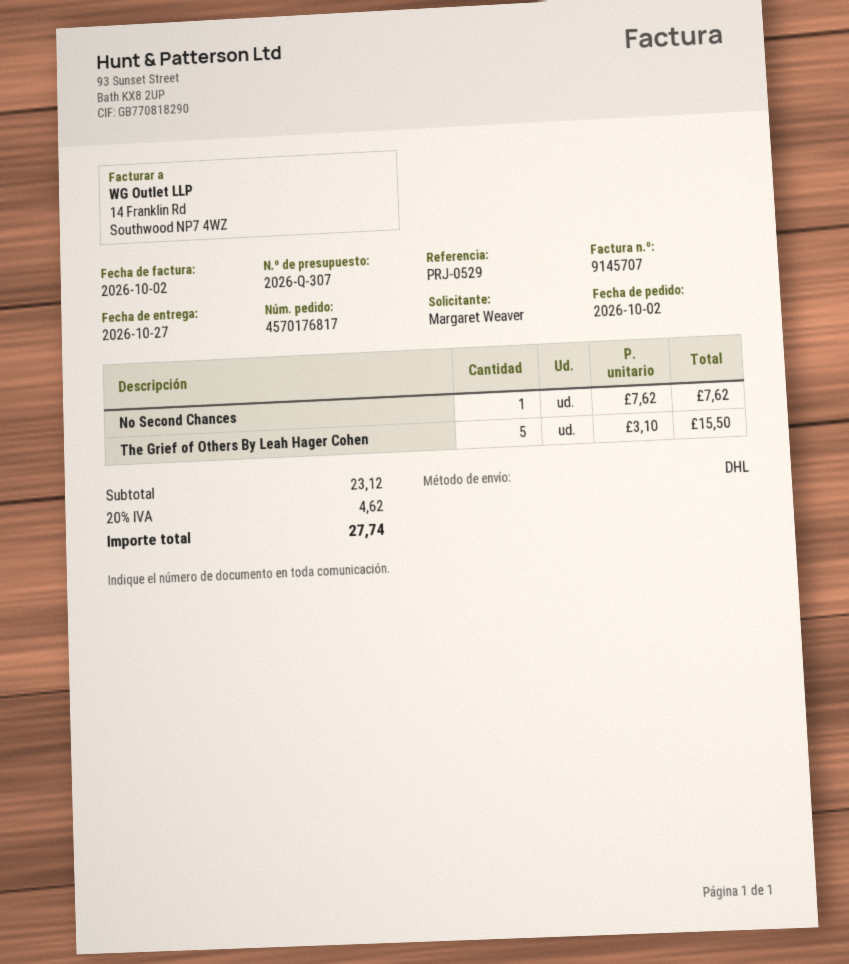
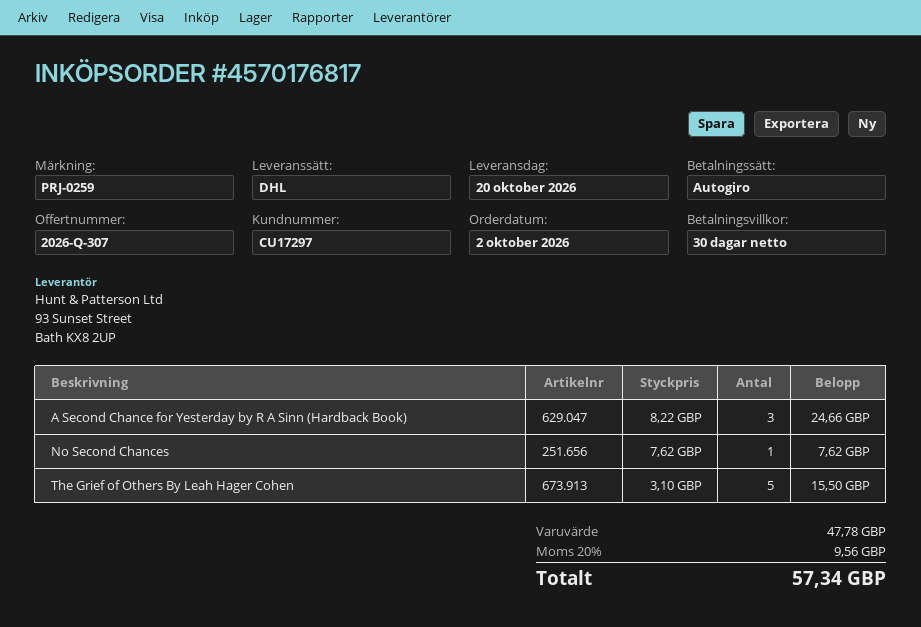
delivery date: 2026-10-27 -> 2026-10-20
reference: PRJ-0529 -> PRJ-0259
A Second Chance for Yesterday by R A Sinn (Hardback Book): none -> 3 x 8.22 = 24.66
subtotal: 23.12 -> 47.78
tax: 20% = 4.62 -> 20% = 9.56
total: 27.74 -> 57.34

